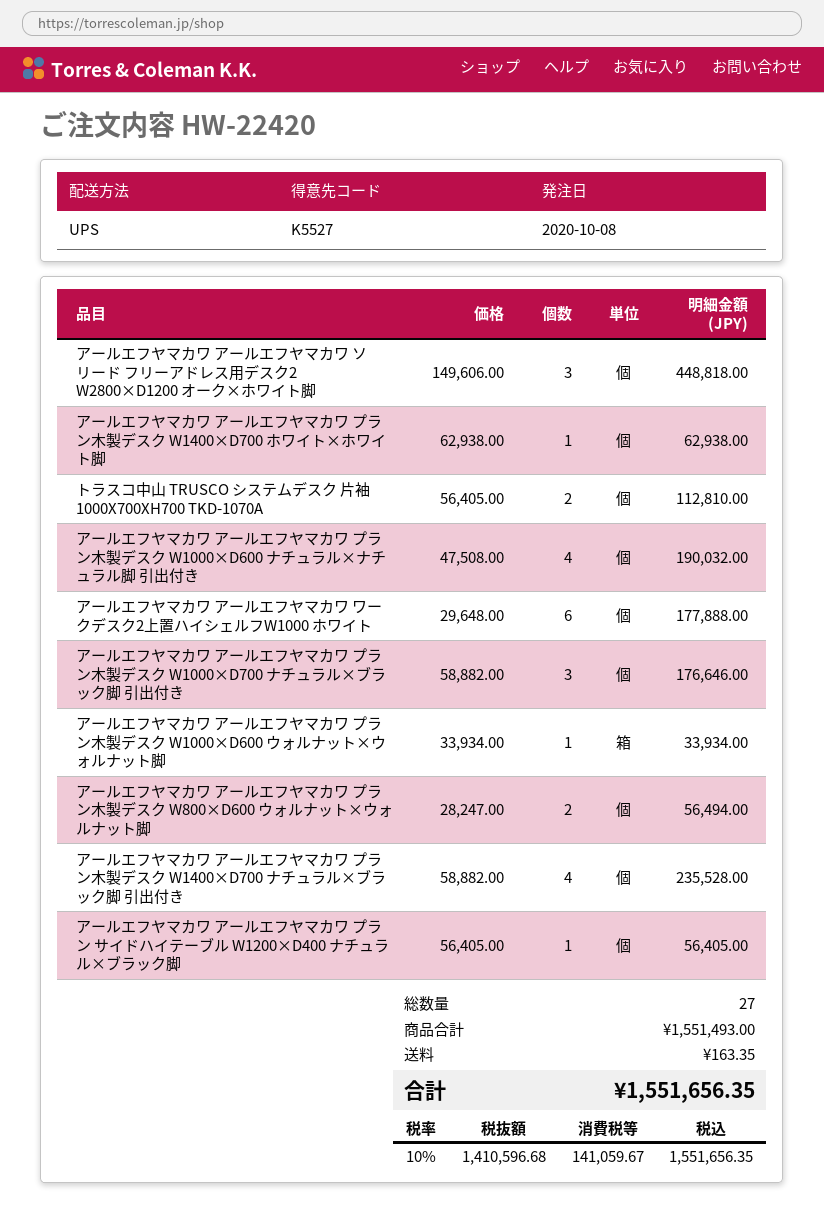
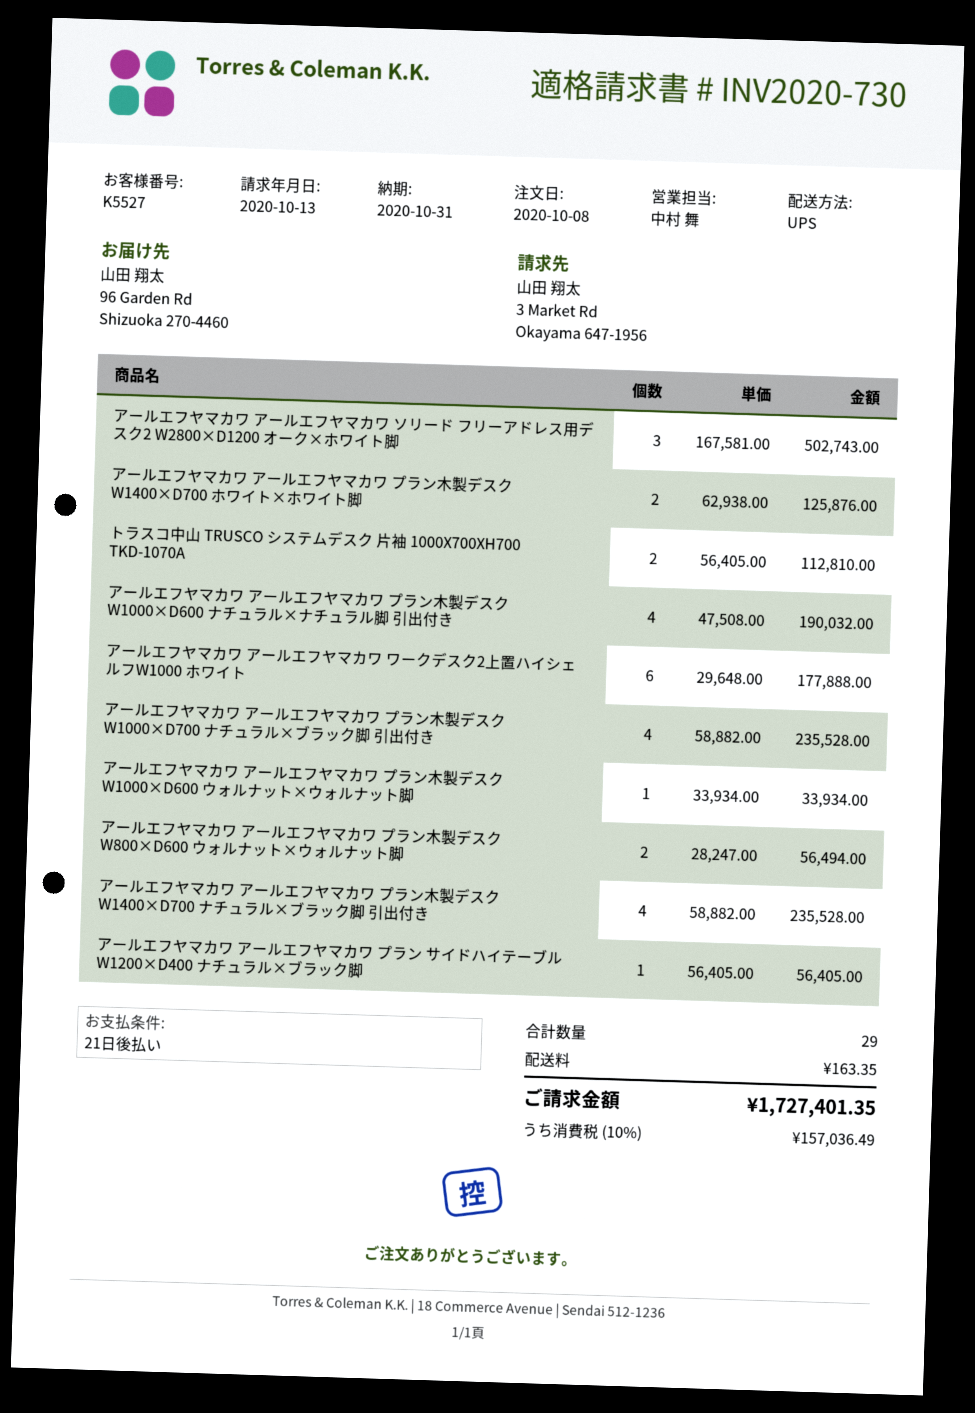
アールエフヤマカワ アールエフヤマカワ ソリード フリーアドレス用デスク2 W2800×D1200 オーク×ホワイト脚: 3 x 149606.00 = 448818.00 -> 3 x 167581.00 = 502743.00
アールエフヤマカワ アールエフヤマカワ プラン木製デスク W1400×D700 ホワイト×ホワイト脚: 1 x 62938.00 = 62938.00 -> 2 x 62938.00 = 125876.00
アールエフヤマカワ アールエフヤマカワ プラン木製デスク W1000×D700 ナチュラル×ブラック脚 引出付き: 3 x 58882.00 = 176646.00 -> 4 x 58882.00 = 235528.00
total quantity: 27 -> 29
tax: 10% = 141059.67 -> 10% = 157036.49
total: 1551656.35 -> 1727401.35

